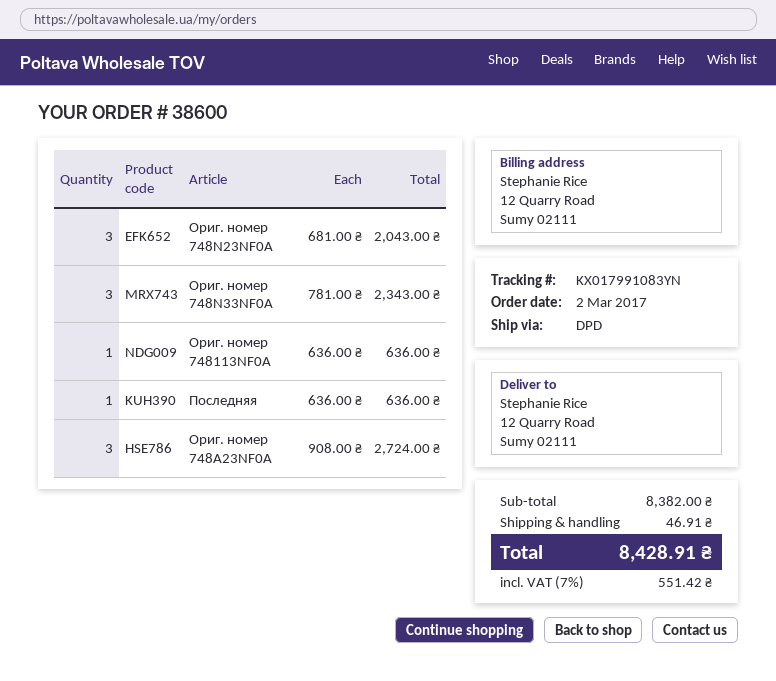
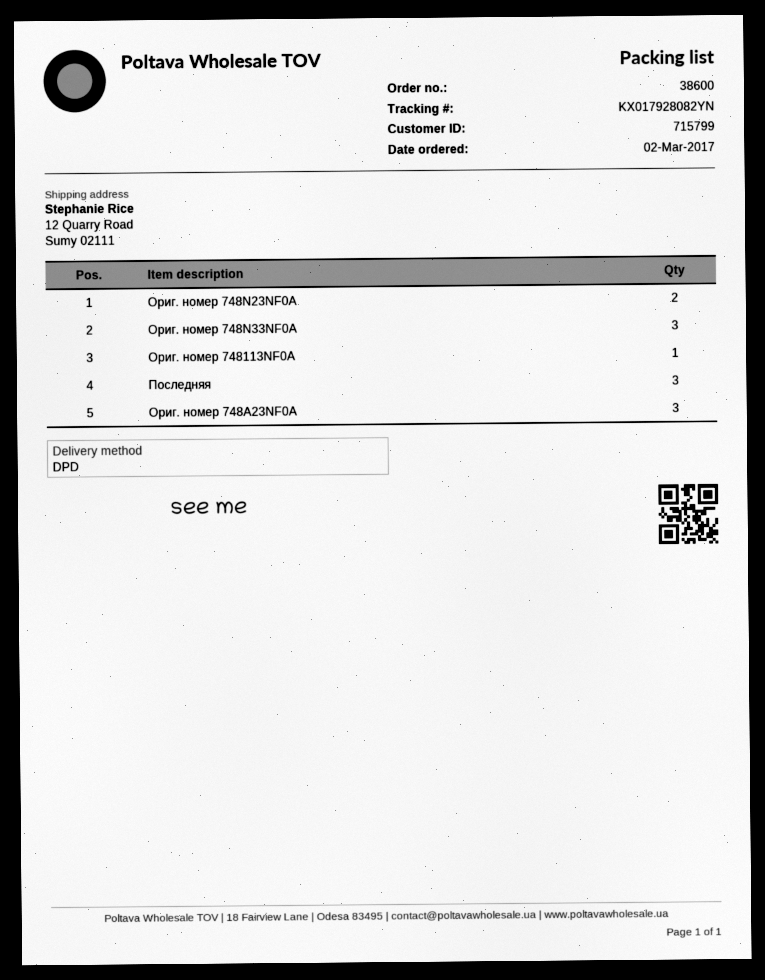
tracking number: KX017991083YN -> KX017928082YN
Ориг. номер 748N23NF0A: 3 -> 2
Последняя: 1 -> 3

